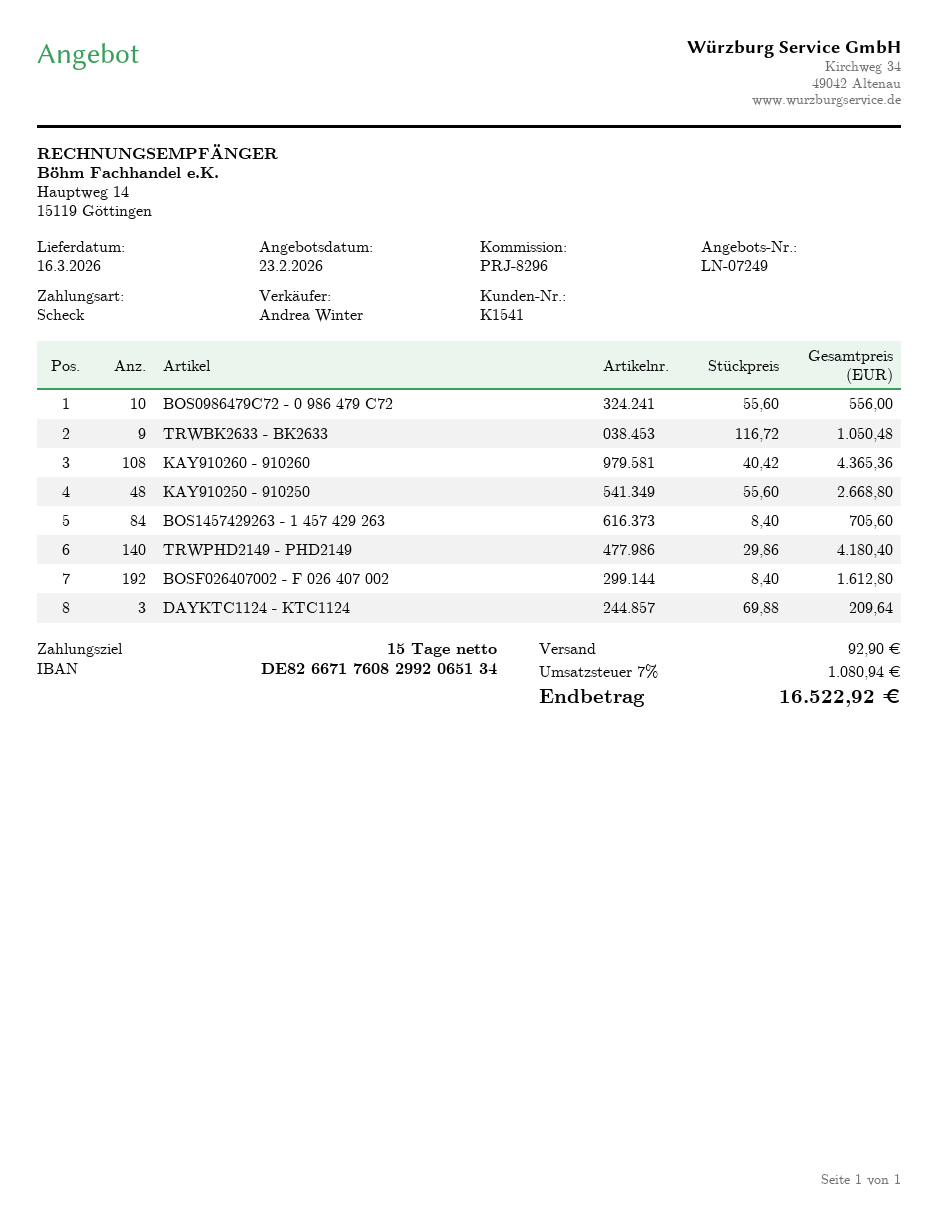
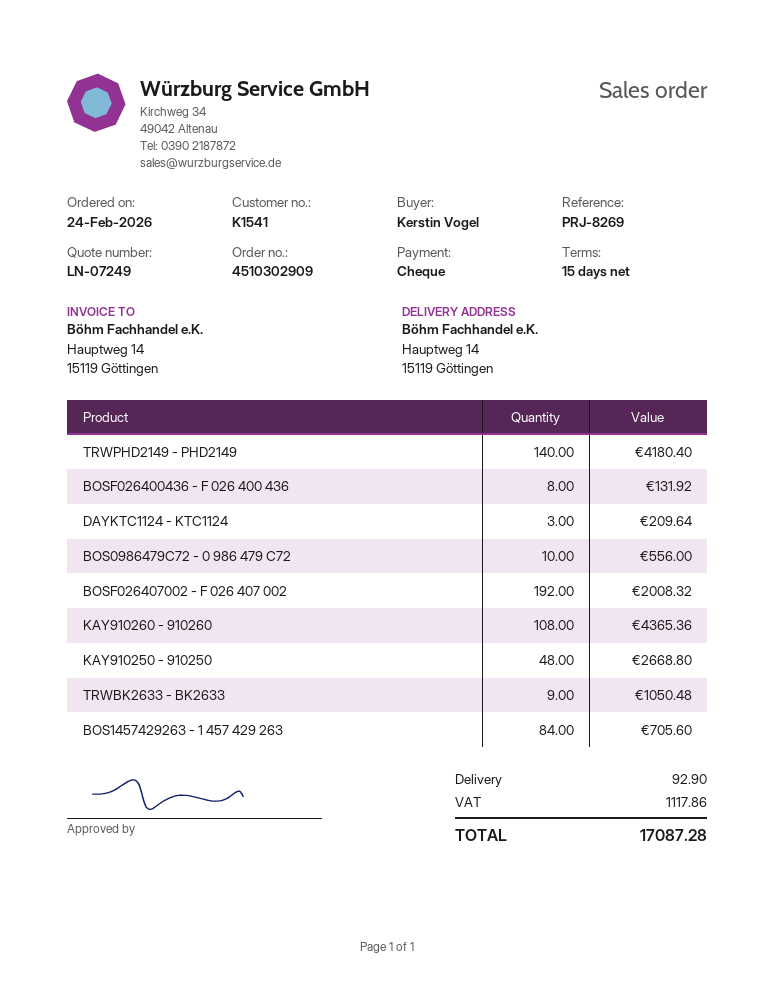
reference: PRJ-8296 -> PRJ-8269
BOSF026407002 - F 026 407 002: 192 for 1612.80 -> 192 for 2008.32
BOSF026400436 - F 026 400 436: none -> 8 for 131.92
tax: 1080.94 -> 1117.86
total: 16522.92 -> 17087.28

